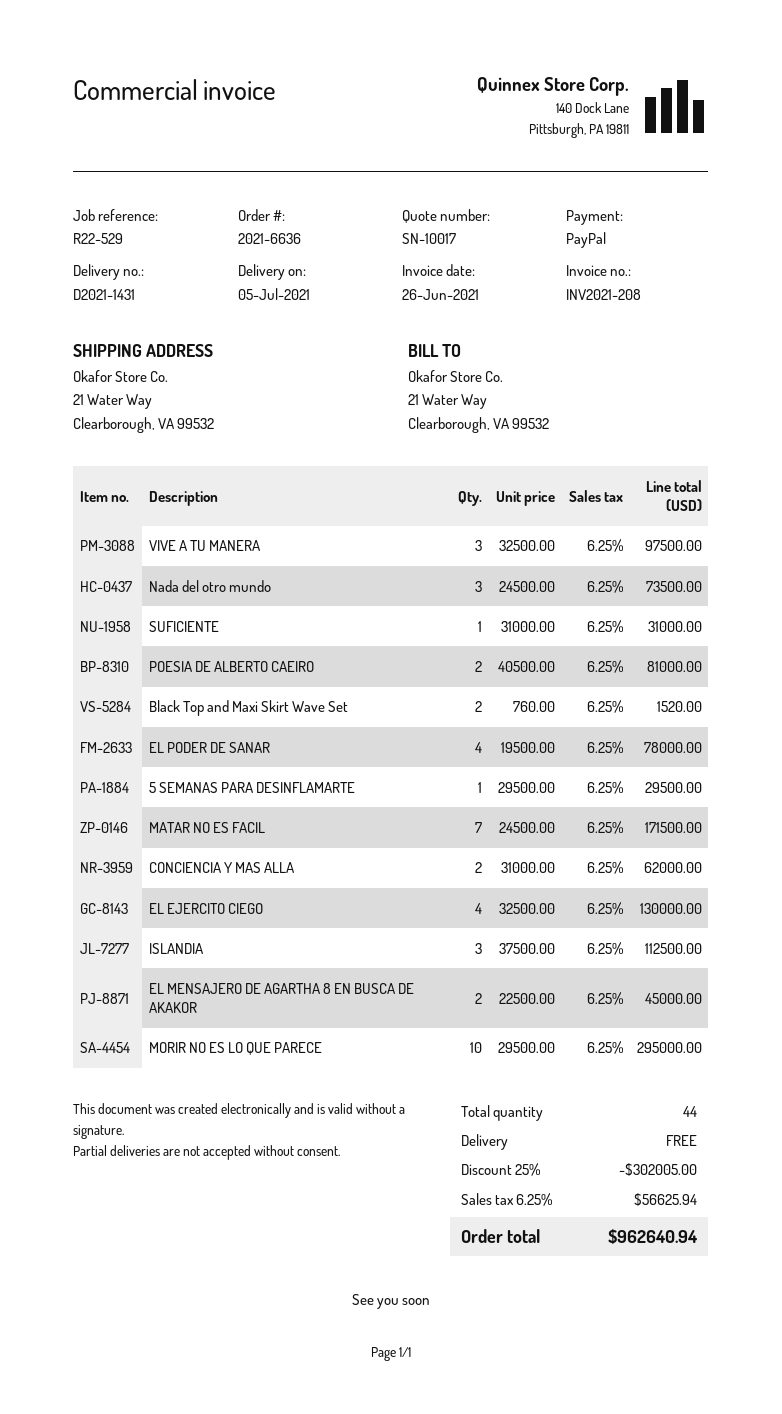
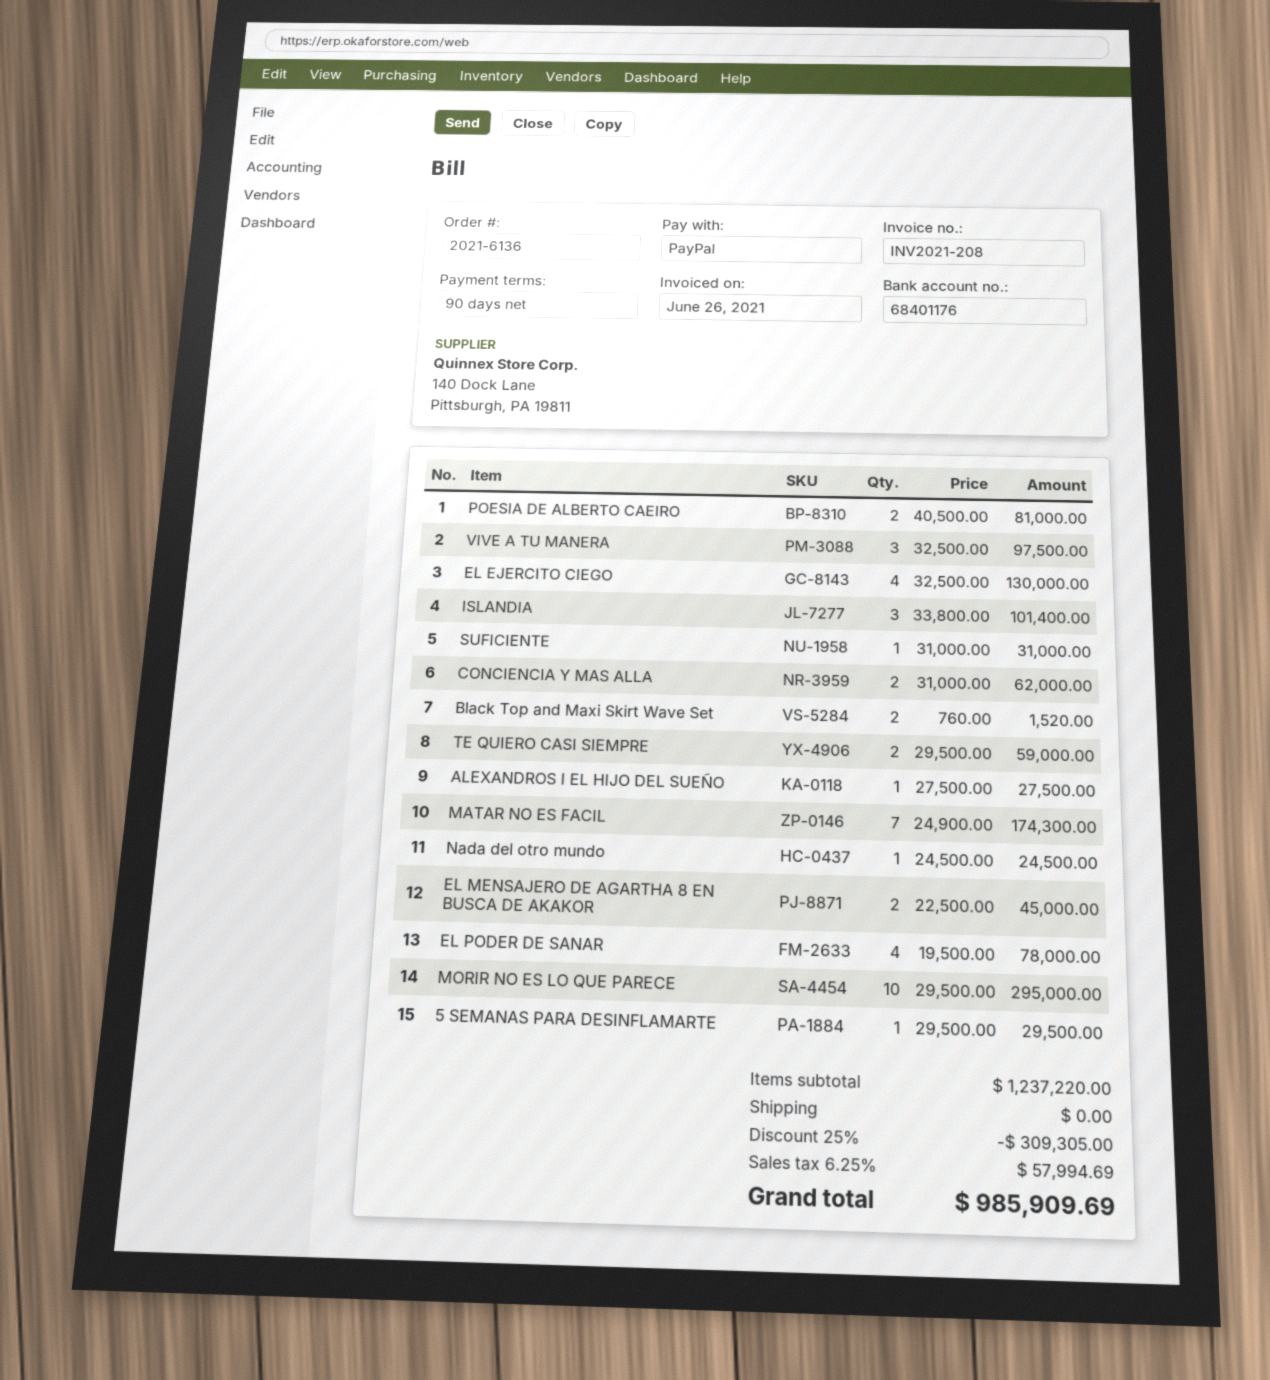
order number: 2021-6636 -> 2021-6136
Nada del otro mundo: 3 x 24500.00 = 73500.00 -> 1 x 24500.00 = 24500.00
MATAR NO ES FACIL: 7 x 24500.00 = 171500.00 -> 7 x 24900.00 = 174300.00
ISLANDIA: 3 x 37500.00 = 112500.00 -> 3 x 33800.00 = 101400.00
TE QUIERO CASI SIEMPRE: none -> 2 x 29500.00 = 59000.00
ALEXANDROS I EL HIJO DEL SUEÑO: none -> 1 x 27500.00 = 27500.00
discount: 25% = 302005.00 -> 25% = 309305.00
tax: 6.25% = 56625.94 -> 6.25% = 57994.69
total: 962640.94 -> 985909.69

